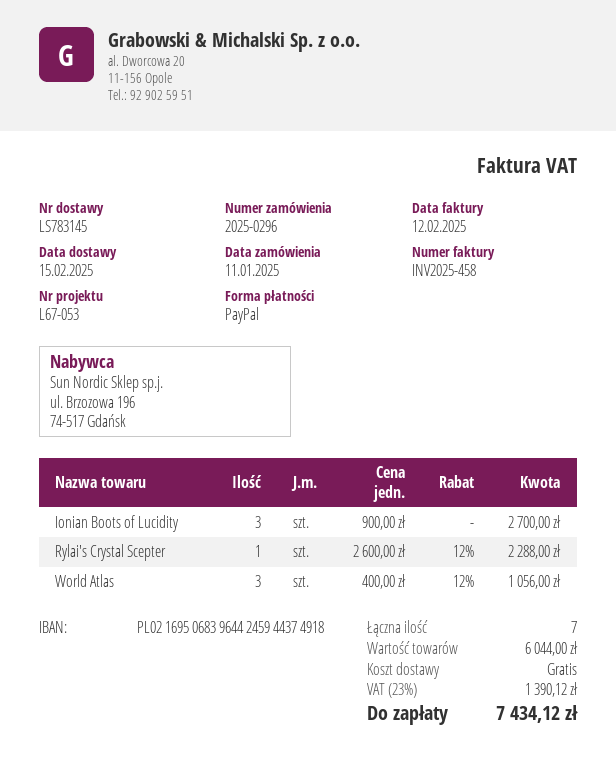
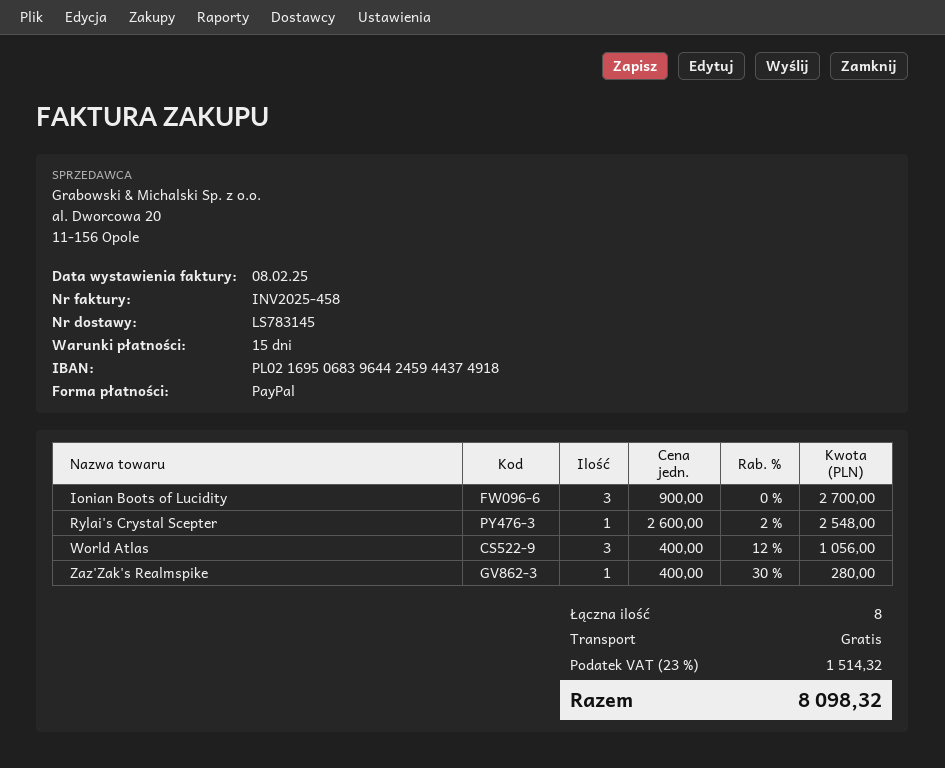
invoice date: 2025-02-12 -> 2025-02-08
Rylai's Crystal Scepter: 1 x 2600.00 - 12% = 2288.00 -> 1 x 2600.00 - 2% = 2548.00
Zaz'Zak's Realmspike: none -> 1 x 400.00 - 30% = 280.00
total quantity: 7 -> 8
tax: 23% = 1390.12 -> 23% = 1514.32
total: 7434.12 -> 8098.32

